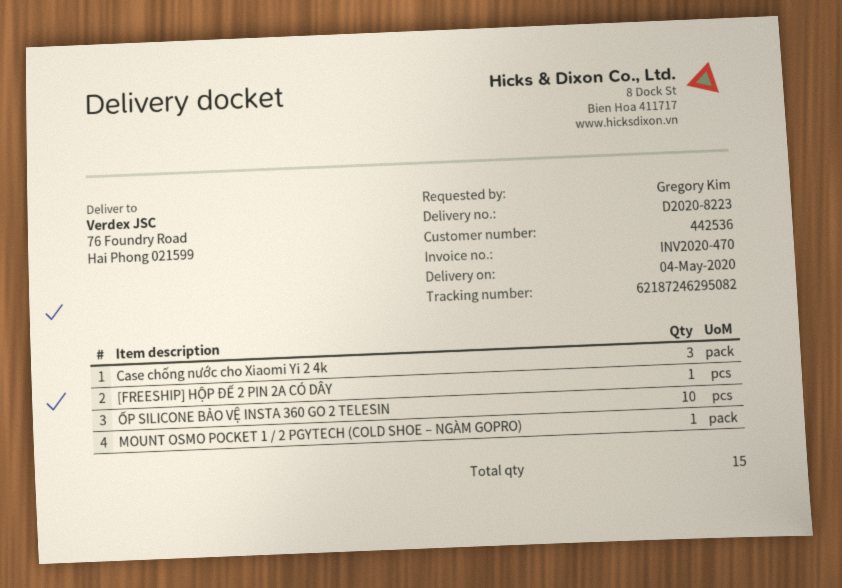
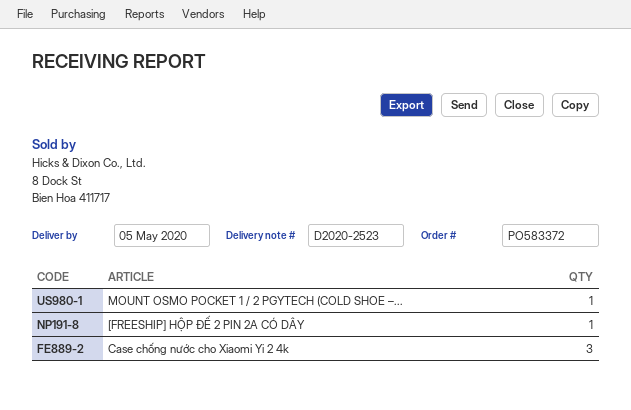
delivery note number: D2020-8223 -> D2020-2523
delivery date: 2020-05-04 -> 2020-05-05
ỐP SILICONE BẢO VỆ INSTA 360 GO 2 TELESIN: 10 -> none

